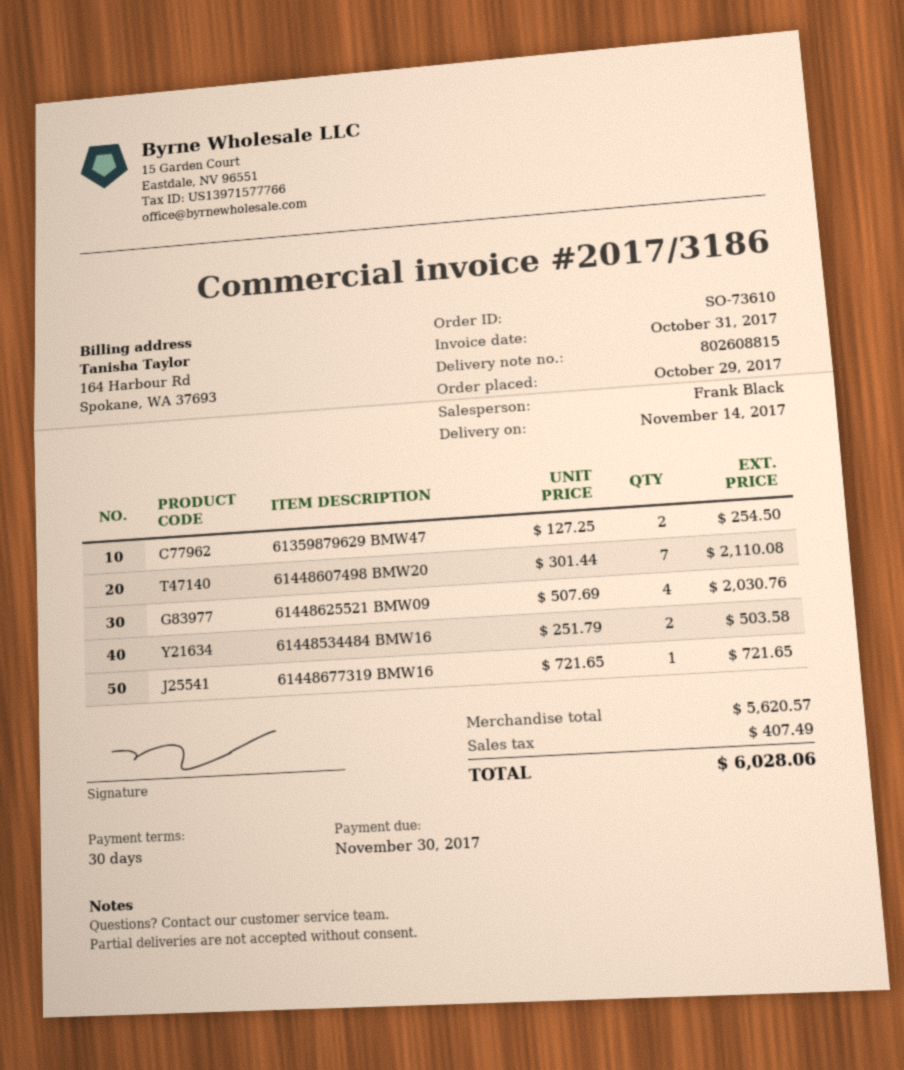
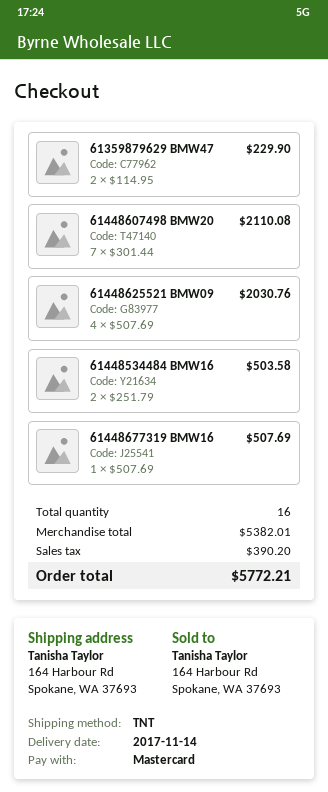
61359879629 BMW47: 2 x 127.25 = 254.50 -> 2 x 114.95 = 229.90
61448677319 BMW16: 1 x 721.65 = 721.65 -> 1 x 507.69 = 507.69
subtotal: 5620.57 -> 5382.01
tax: 407.49 -> 390.20
total: 6028.06 -> 5772.21

